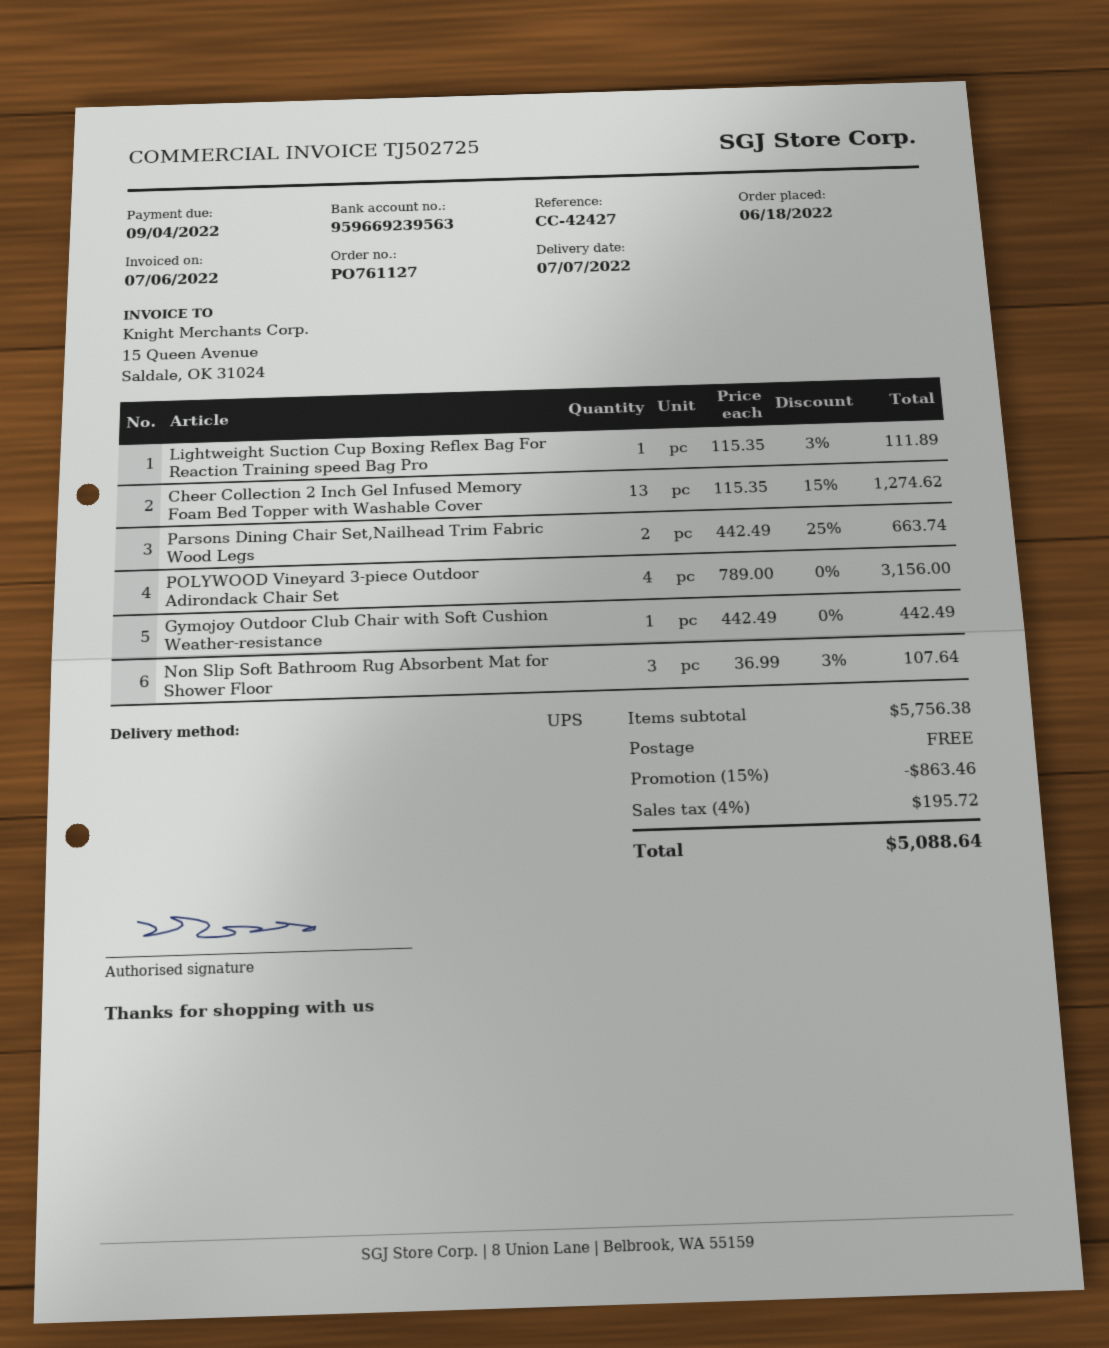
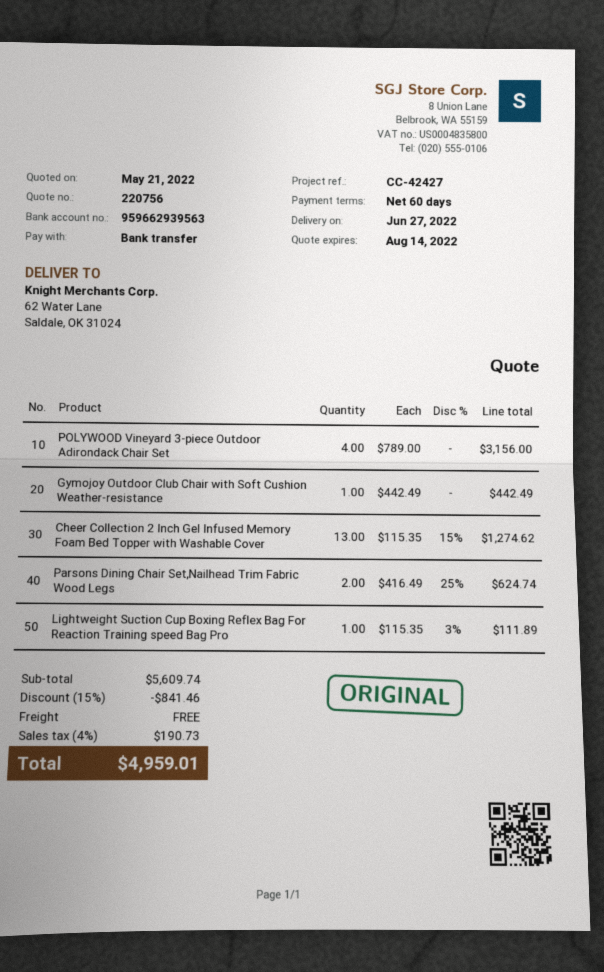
delivery date: 2022-07-07 -> 2022-06-27
bank account: 959669239563 -> 959662939563
Parsons Dining Chair Set,Nailhead Trim Fabric Wood Legs: 2 x 442.49 - 25% = 663.74 -> 2 x 416.49 - 25% = 624.74
Non Slip Soft Bathroom Rug Absorbent Mat for Shower Floor: 3 x 36.99 - 3% = 107.64 -> none
subtotal: 5756.38 -> 5609.74
discount: 15% = 863.46 -> 15% = 841.46
tax: 4% = 195.72 -> 4% = 190.73
total: 5088.64 -> 4959.01

